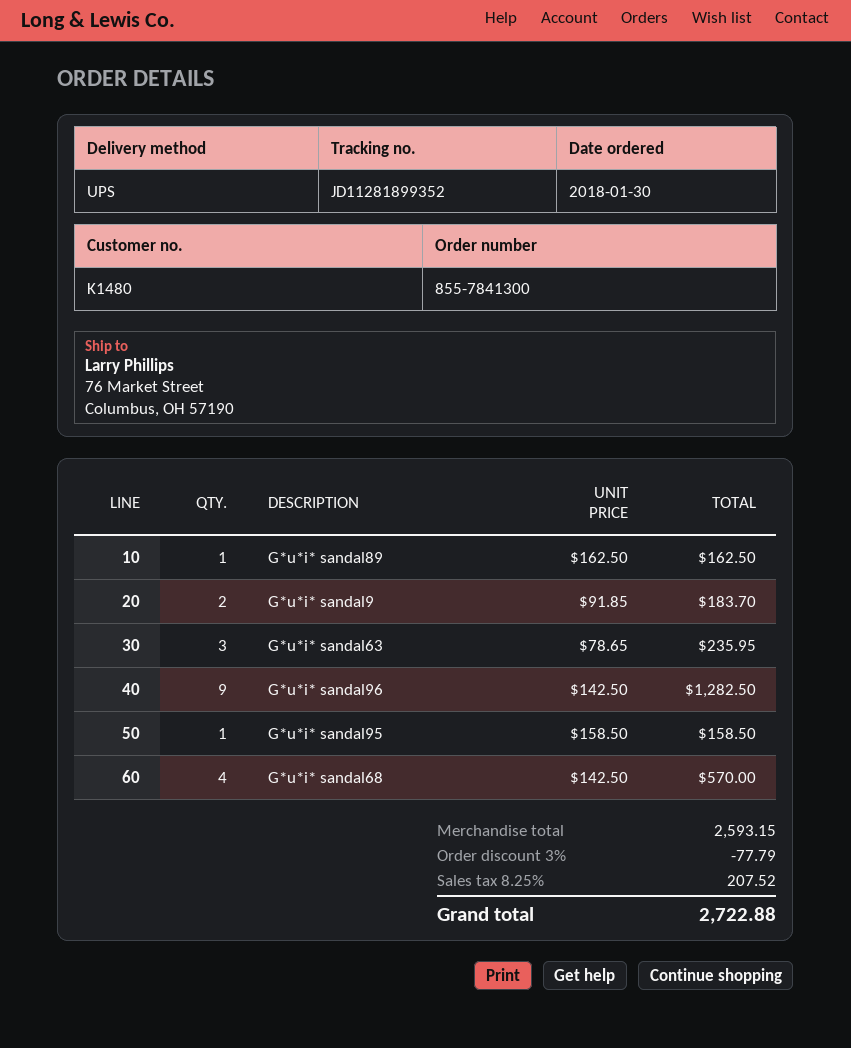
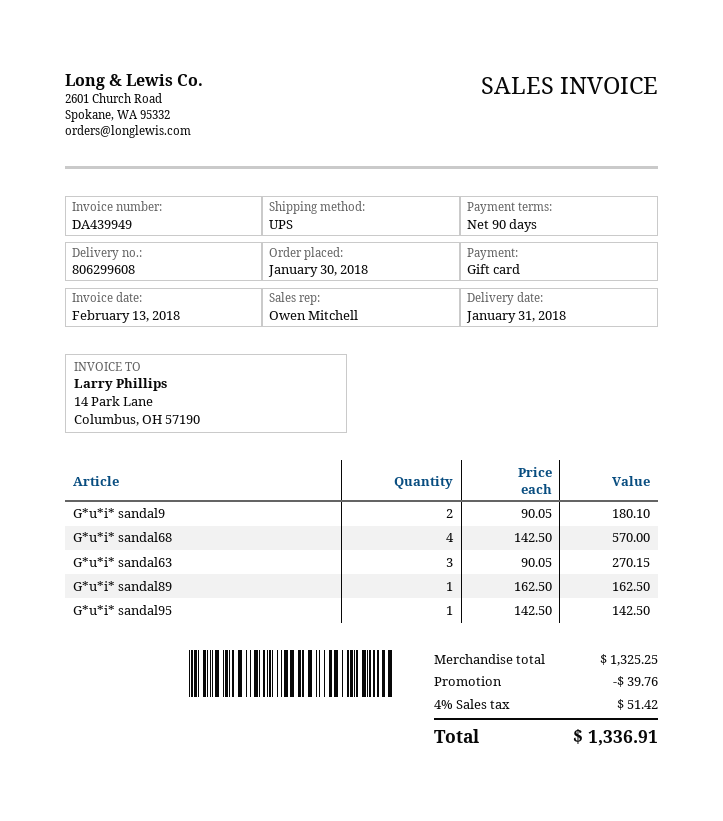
G*u*i* sandal9: 2 x 91.85 = 183.70 -> 2 x 90.05 = 180.10
G*u*i* sandal63: 3 x 78.65 = 235.95 -> 3 x 90.05 = 270.15
G*u*i* sandal96: 9 x 142.50 = 1282.50 -> none
G*u*i* sandal95: 1 x 158.50 = 158.50 -> 1 x 142.50 = 142.50
subtotal: 2593.15 -> 1325.25
discount: 77.79 -> 39.76
tax: 8.25% = 207.52 -> 4% = 51.42
total: 2722.88 -> 1336.91

